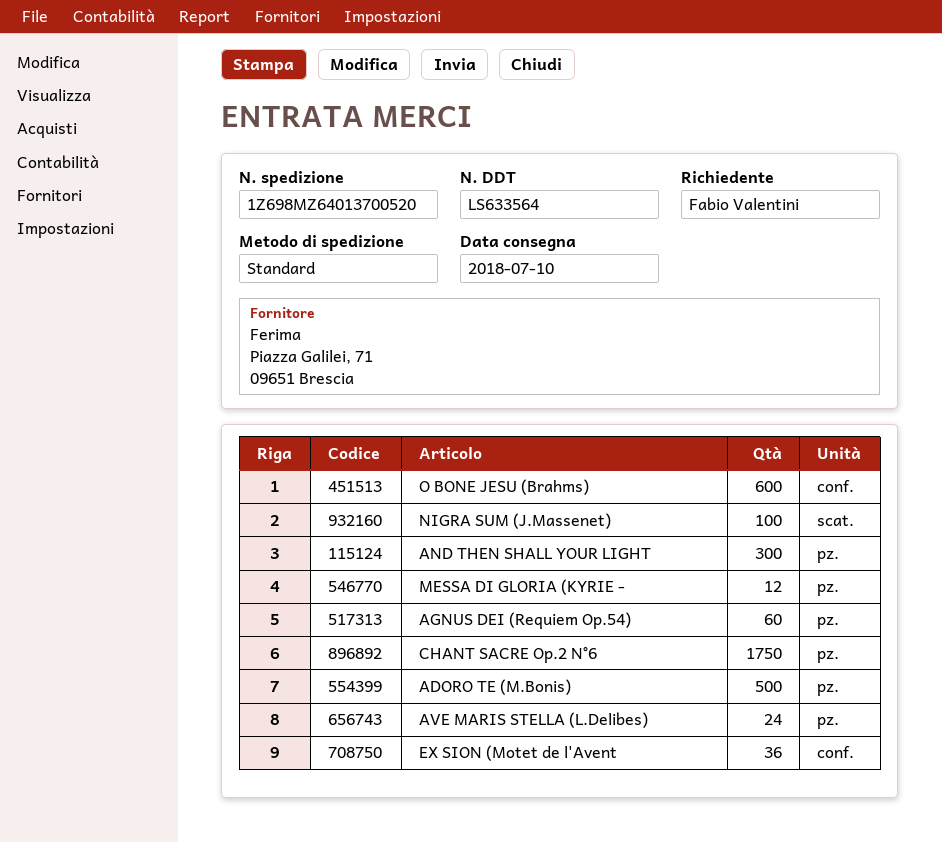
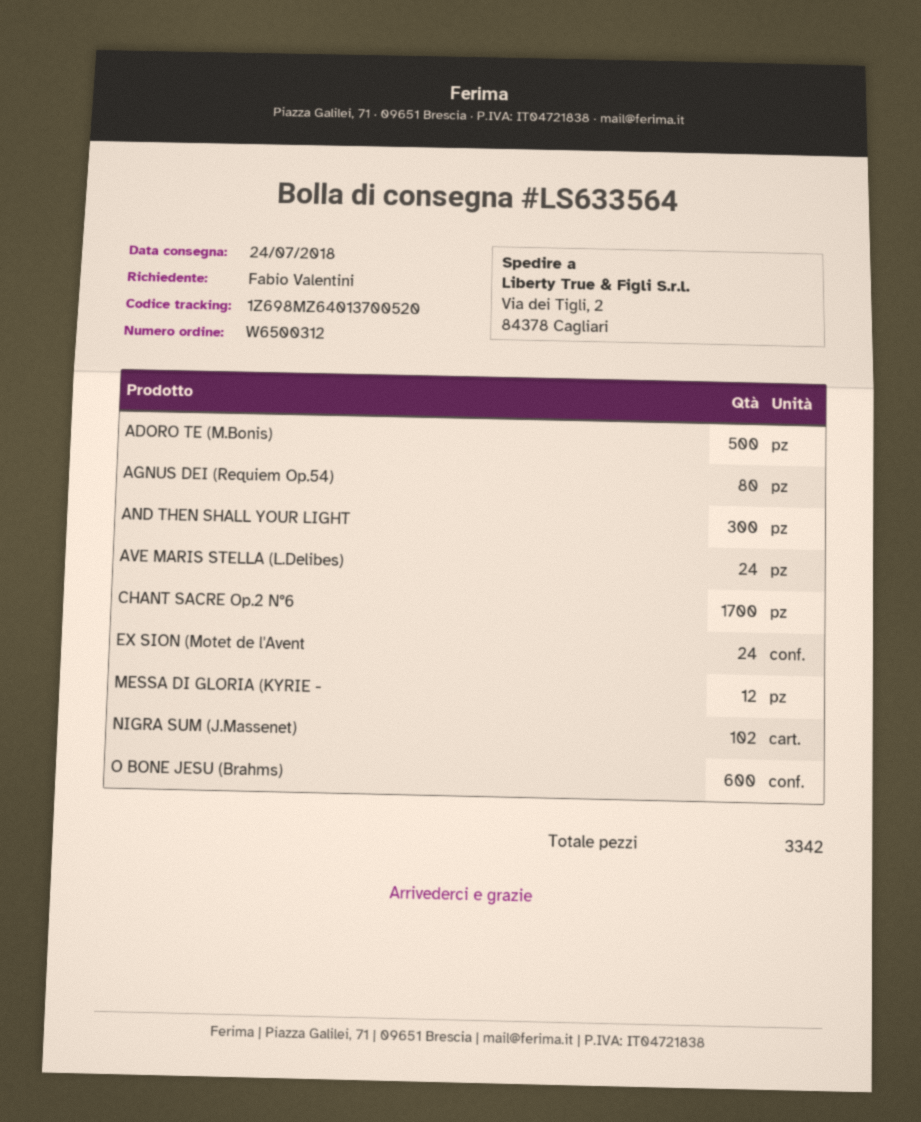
delivery date: 2018-07-10 -> 2018-07-24
NIGRA SUM (J.Massenet): 100 -> 102
AGNUS DEI (Requiem Op.54): 60 -> 80
CHANT SACRE Op.2 N°6: 1750 -> 1700
EX SION (Motet de l'Avent: 36 -> 24

